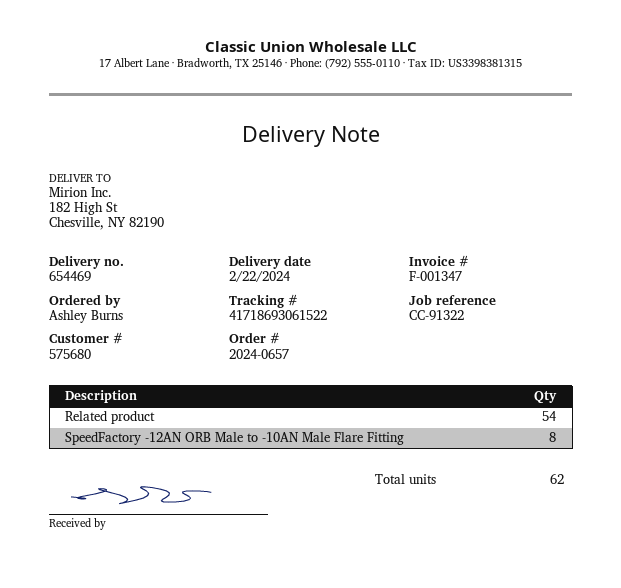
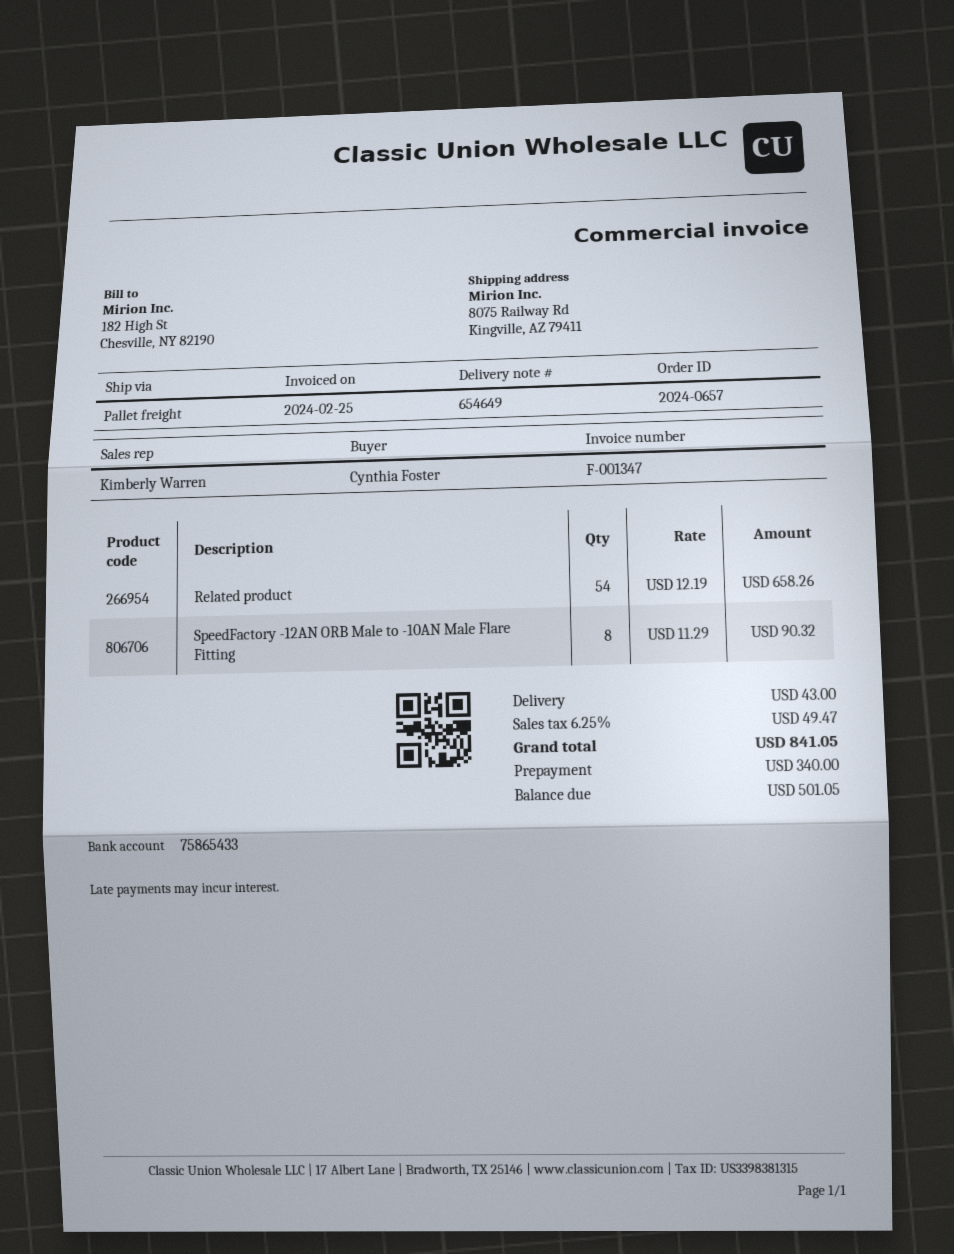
delivery note number: 654469 -> 654649
ordered by: Ashley Burns -> Cynthia Foster
ship to: 182 High St, Chesville, NY 82190 -> 8075 Railway Rd, Kingville, AZ 79411

